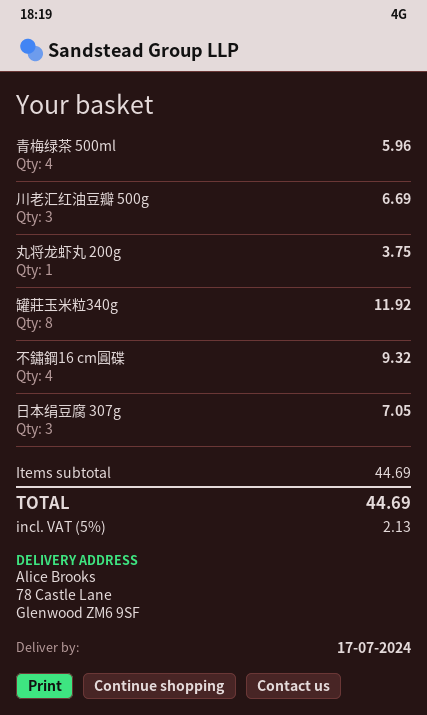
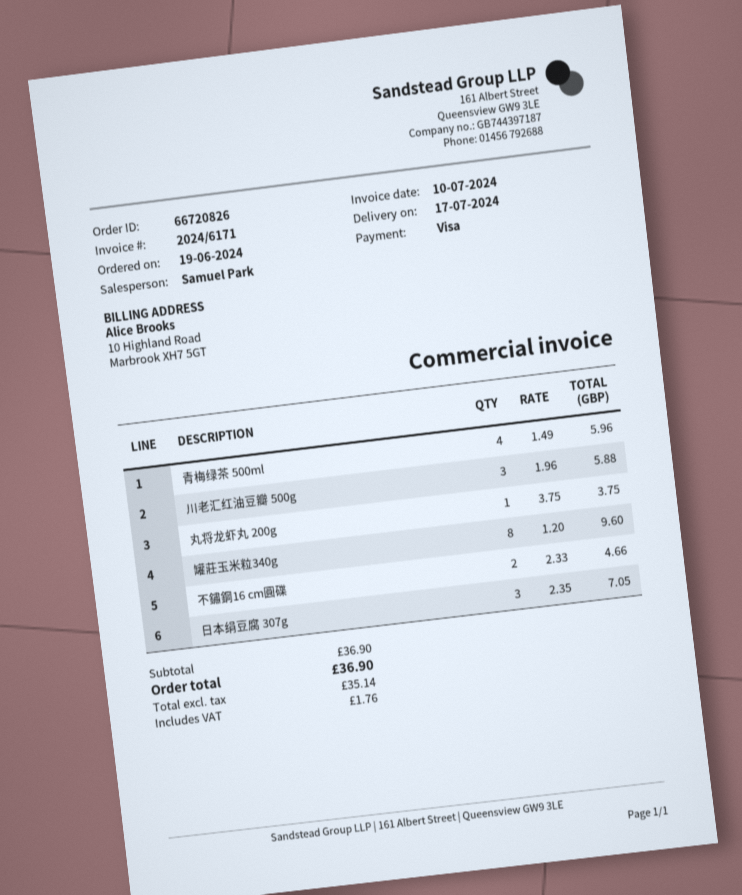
川老汇红油豆瓣 500g: 3 for 6.69 -> 3 for 5.88
罐莊玉米粒340g: 8 for 11.92 -> 8 for 9.60
不鏽鋼16 cm圓碟: 4 for 9.32 -> 2 for 4.66
subtotal: 44.69 -> 36.90
tax: 2.13 -> 1.76
total: 44.69 -> 36.90

